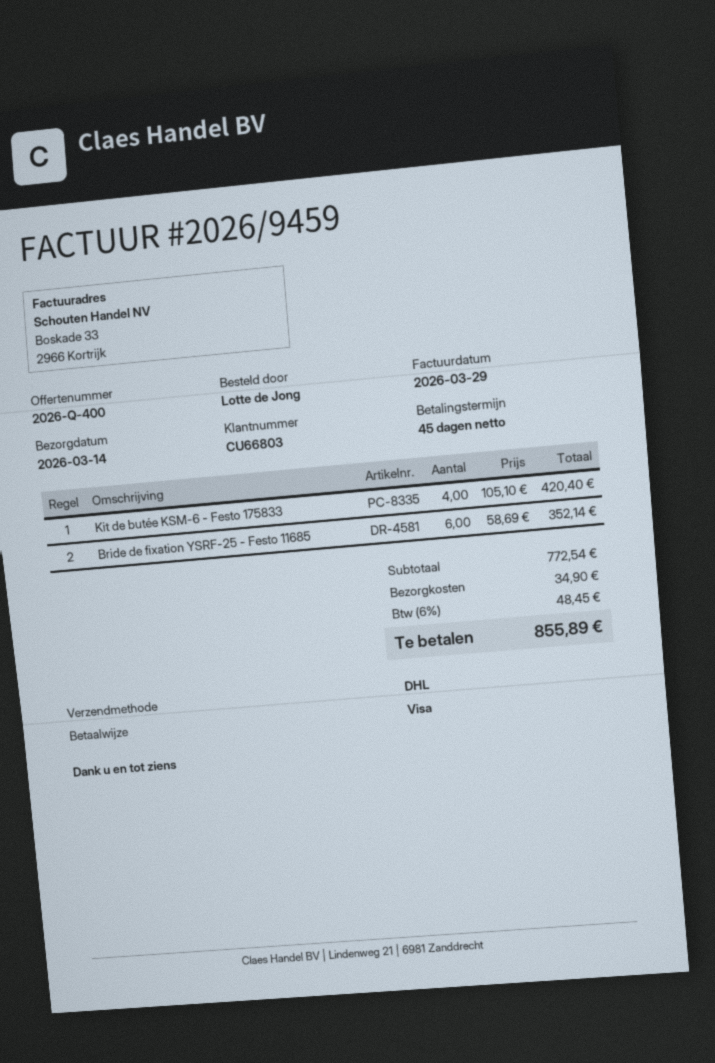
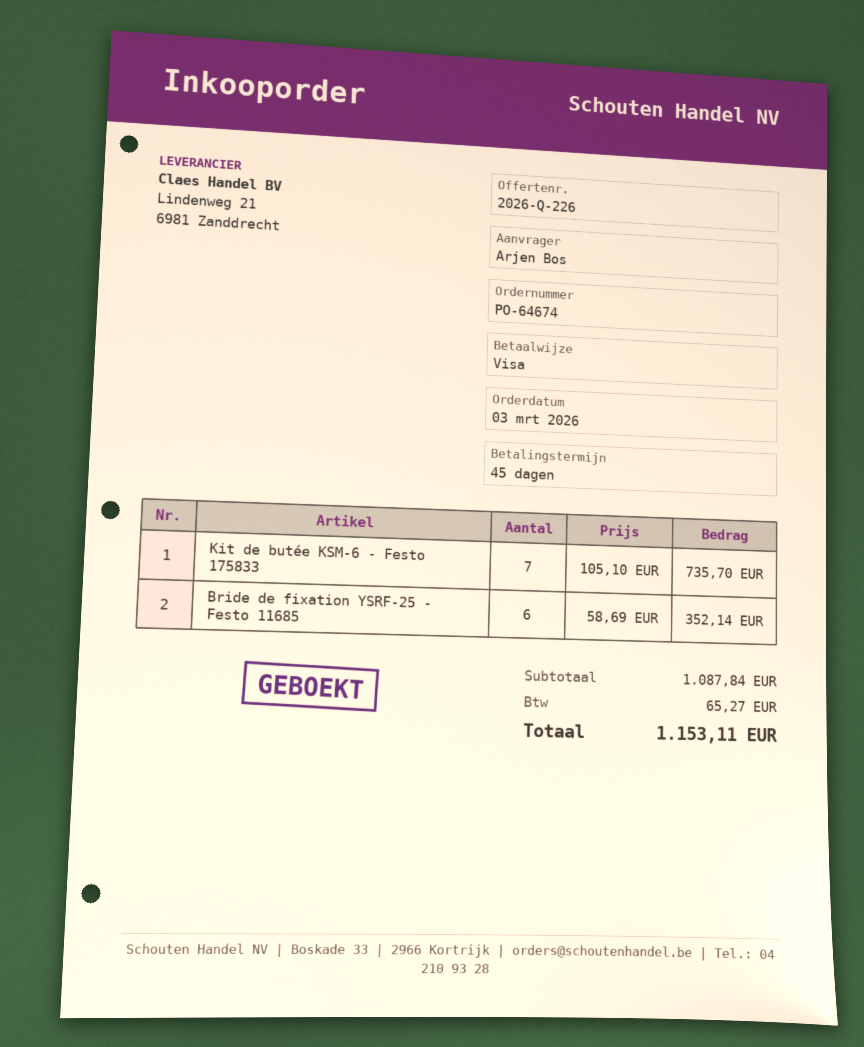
quote number: 2026-Q-400 -> 2026-Q-226
ordered by: Lotte de Jong -> Arjen Bos
Kit de butée KSM-6 - Festo 175833: 4 x 105.10 = 420.40 -> 7 x 105.10 = 735.70
subtotal: 772.54 -> 1087.84
shipping: 34.90 -> none
tax: 48.45 -> 65.27
total: 855.89 -> 1153.11

